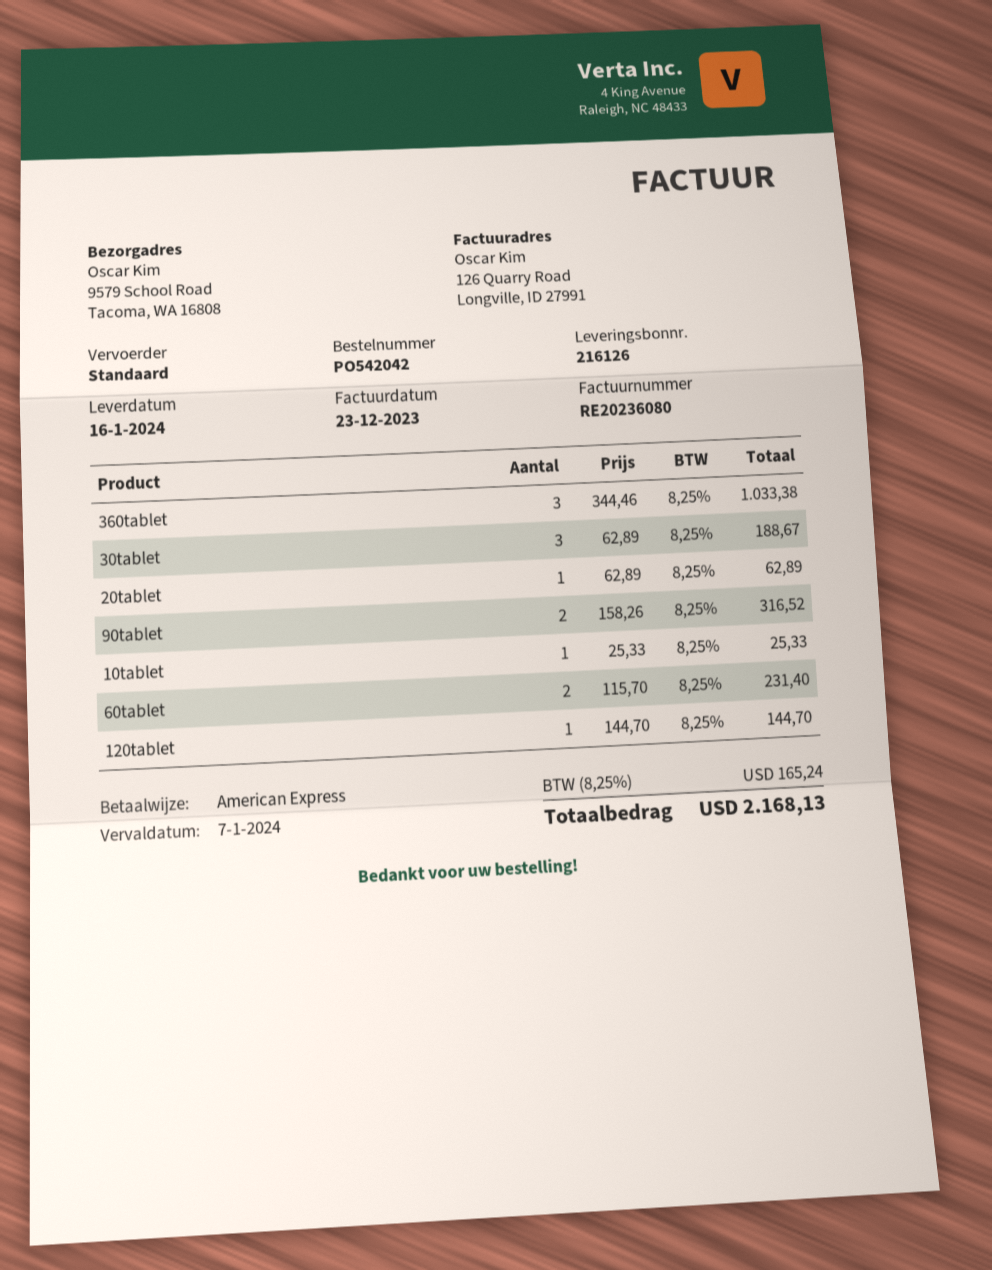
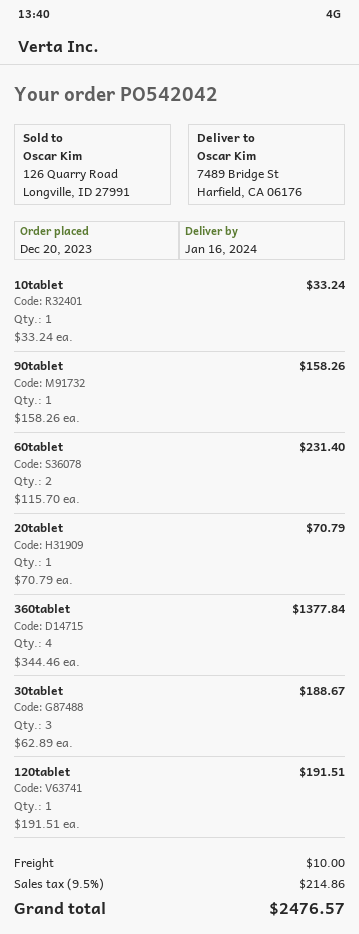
ship to: 9579 School Road, Tacoma, WA 16808 -> 7489 Bridge St, Harfield, CA 06176
360tablet: 3 x 344.46 = 1033.38 -> 4 x 344.46 = 1377.84
20tablet: 1 x 62.89 = 62.89 -> 1 x 70.79 = 70.79
90tablet: 2 x 158.26 = 316.52 -> 1 x 158.26 = 158.26
10tablet: 1 x 25.33 = 25.33 -> 1 x 33.24 = 33.24
120tablet: 1 x 144.70 = 144.70 -> 1 x 191.51 = 191.51
shipping: none -> 10.00
tax: 8.25% = 165.24 -> 9.5% = 214.86
total: 2168.13 -> 2476.57

